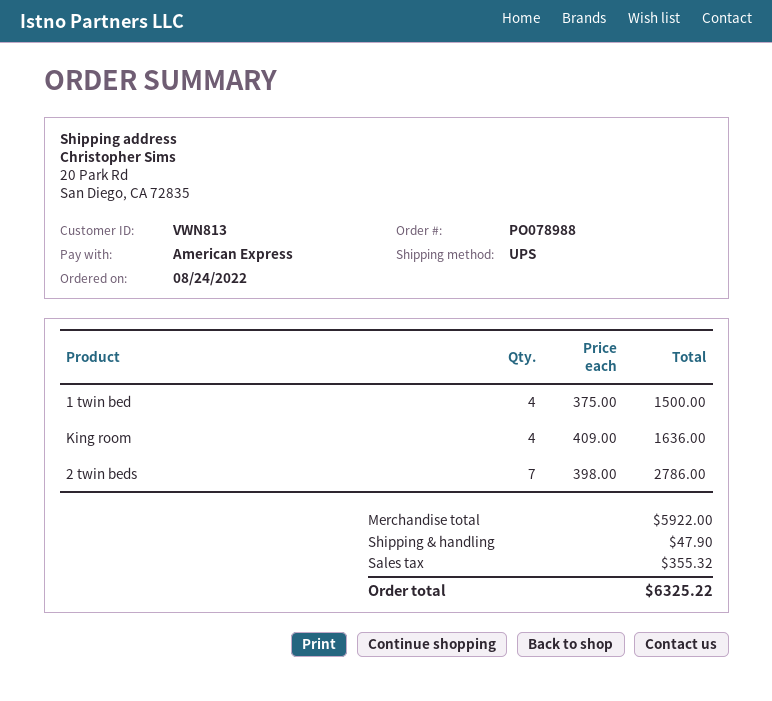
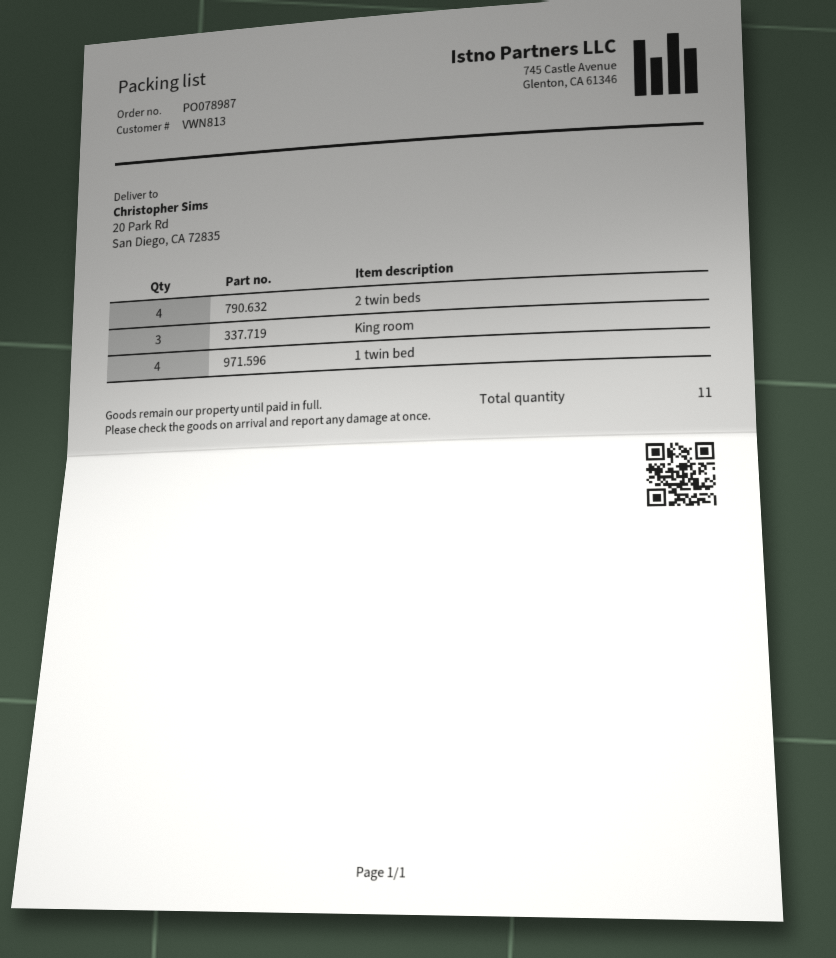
order number: PO078988 -> PO078987
King room: 4 -> 3
2 twin beds: 7 -> 4

